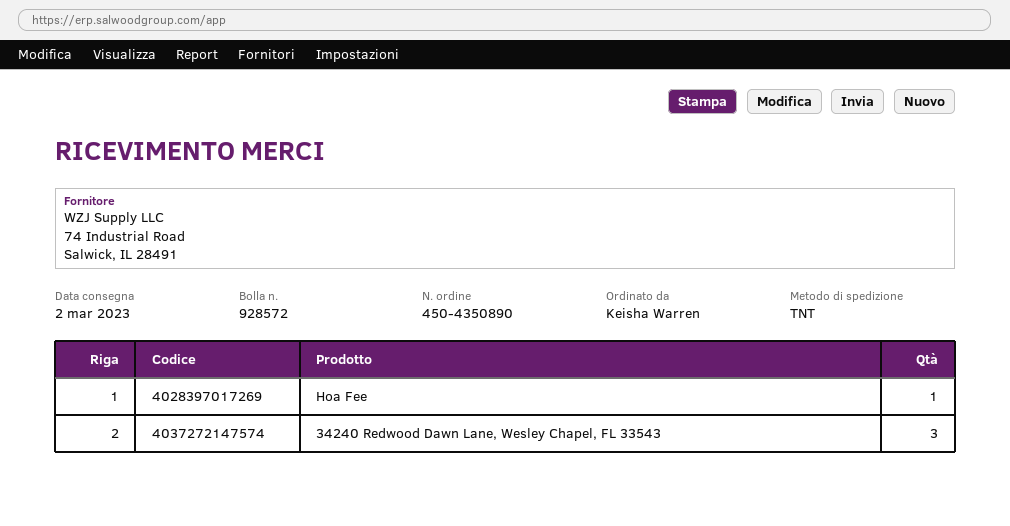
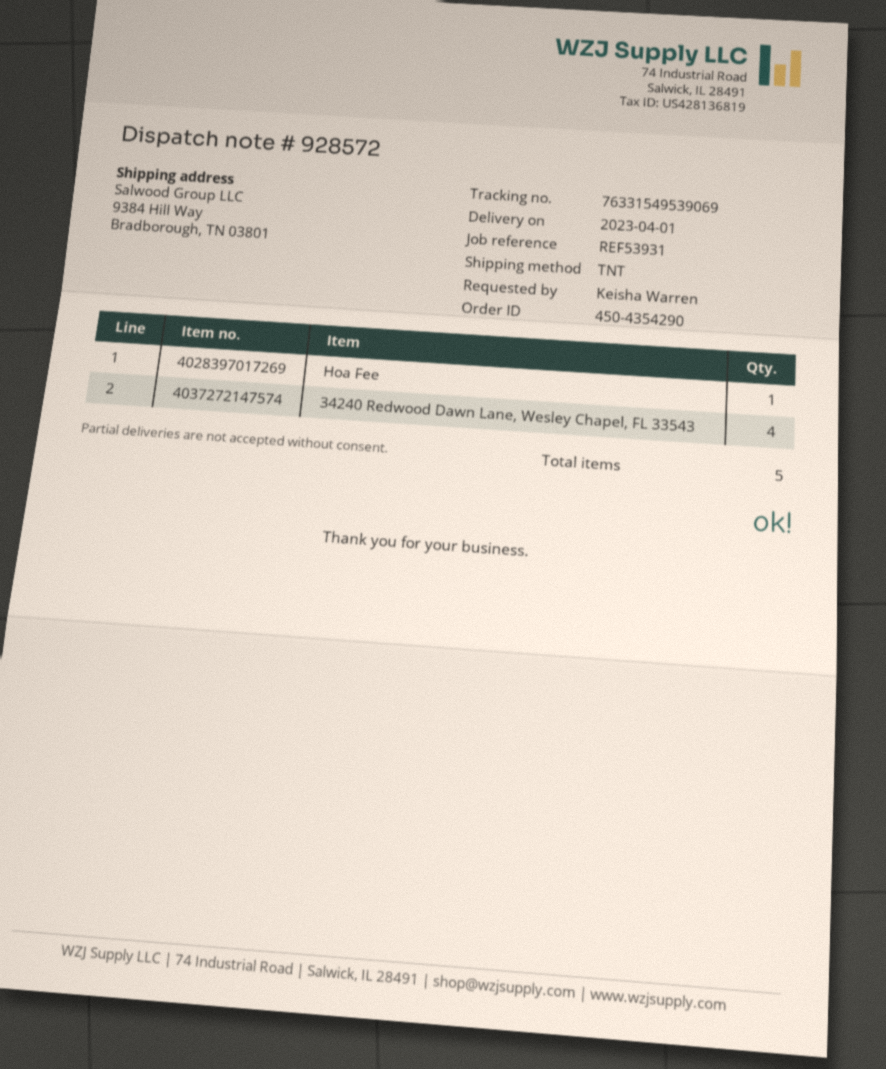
order number: 450-4350890 -> 450-4354290
delivery date: 2023-03-02 -> 2023-04-01
34240 Redwood Dawn Lane, Wesley Chapel, FL 33543: 3 -> 4

